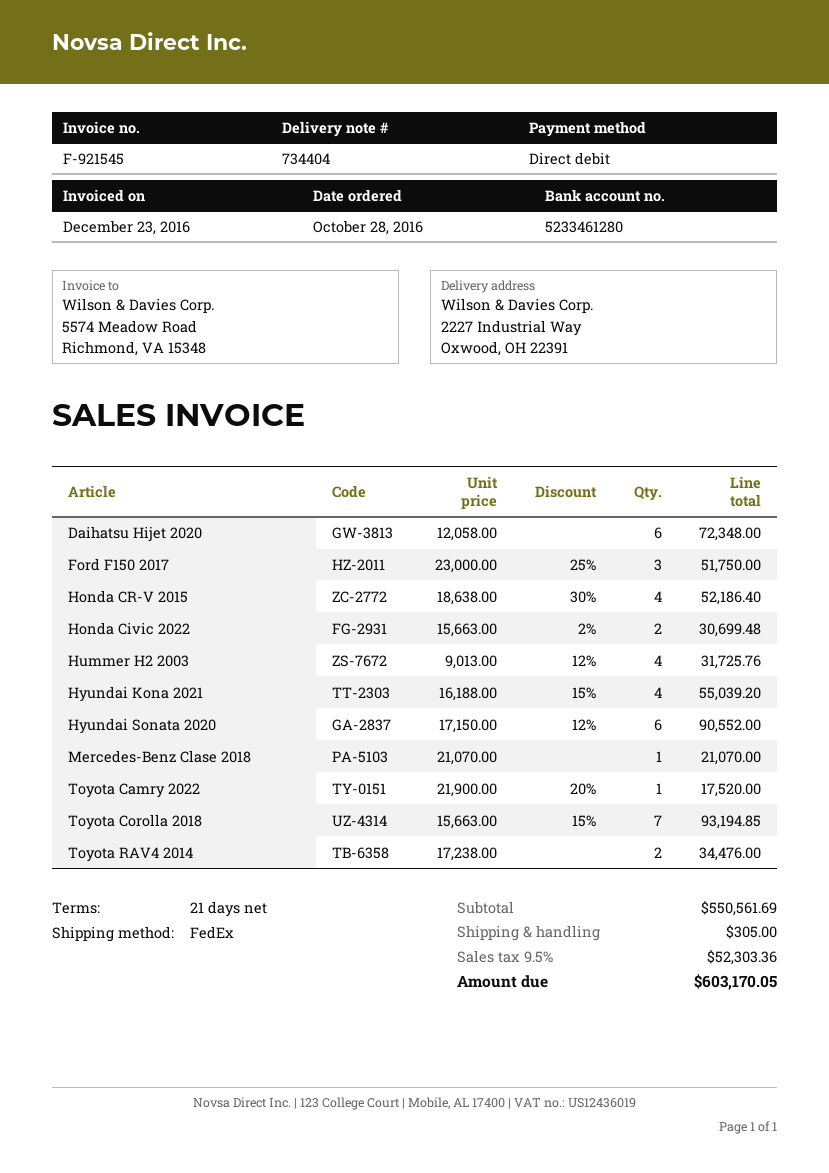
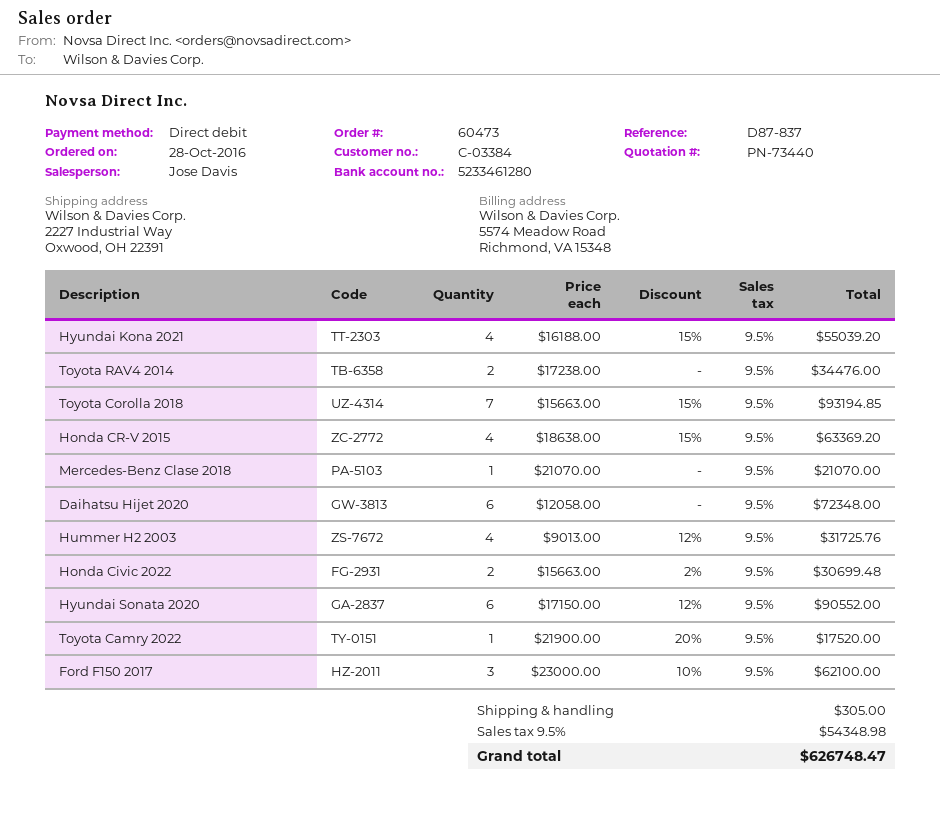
Ford F150 2017: 3 x 23000.00 - 25% = 51750.00 -> 3 x 23000.00 - 10% = 62100.00
Honda CR-V 2015: 4 x 18638.00 - 30% = 52186.40 -> 4 x 18638.00 - 15% = 63369.20
tax: 9.5% = 52303.36 -> 9.5% = 54348.98
total: 603170.05 -> 626748.47

